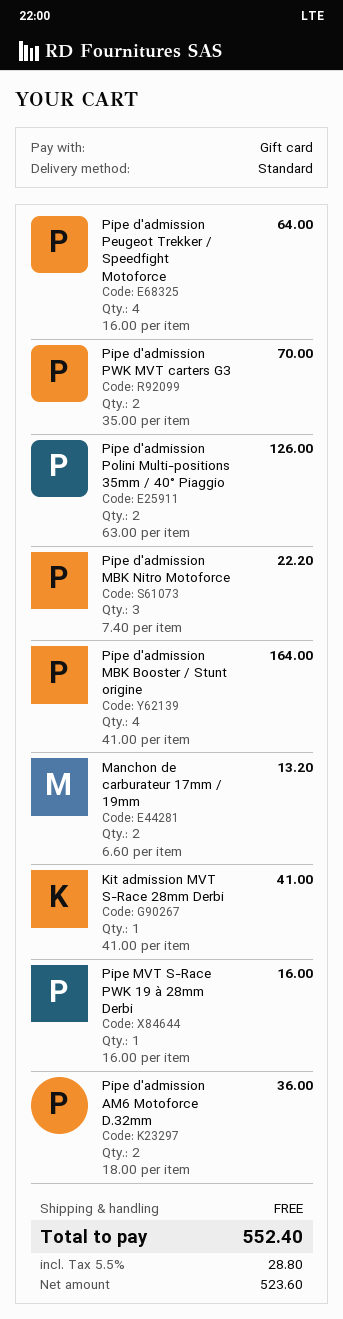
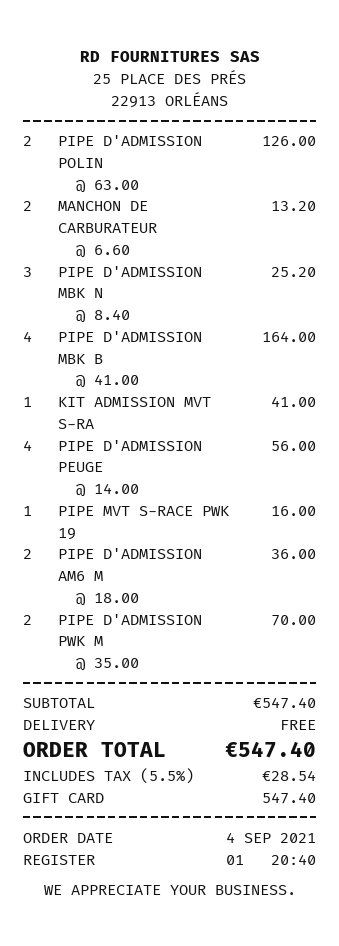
Pipe d'admission Peugeot Trekker / Speedfight Motoforce: 4 x 16.00 = 64.00 -> 4 x 14.00 = 56.00
Pipe d'admission MBK Nitro Motoforce: 3 x 7.40 = 22.20 -> 3 x 8.40 = 25.20
tax: 5.5% = 28.80 -> 5.5% = 28.54
total: 552.40 -> 547.40

